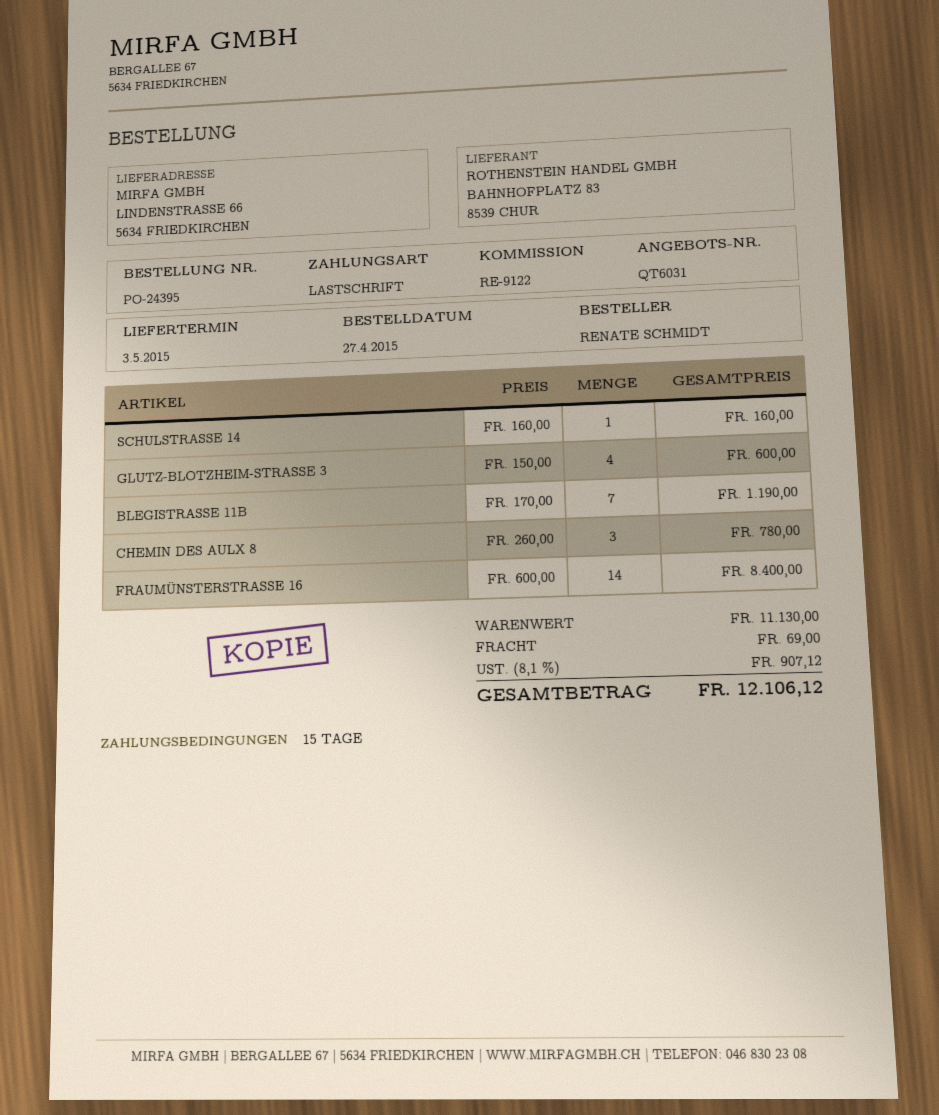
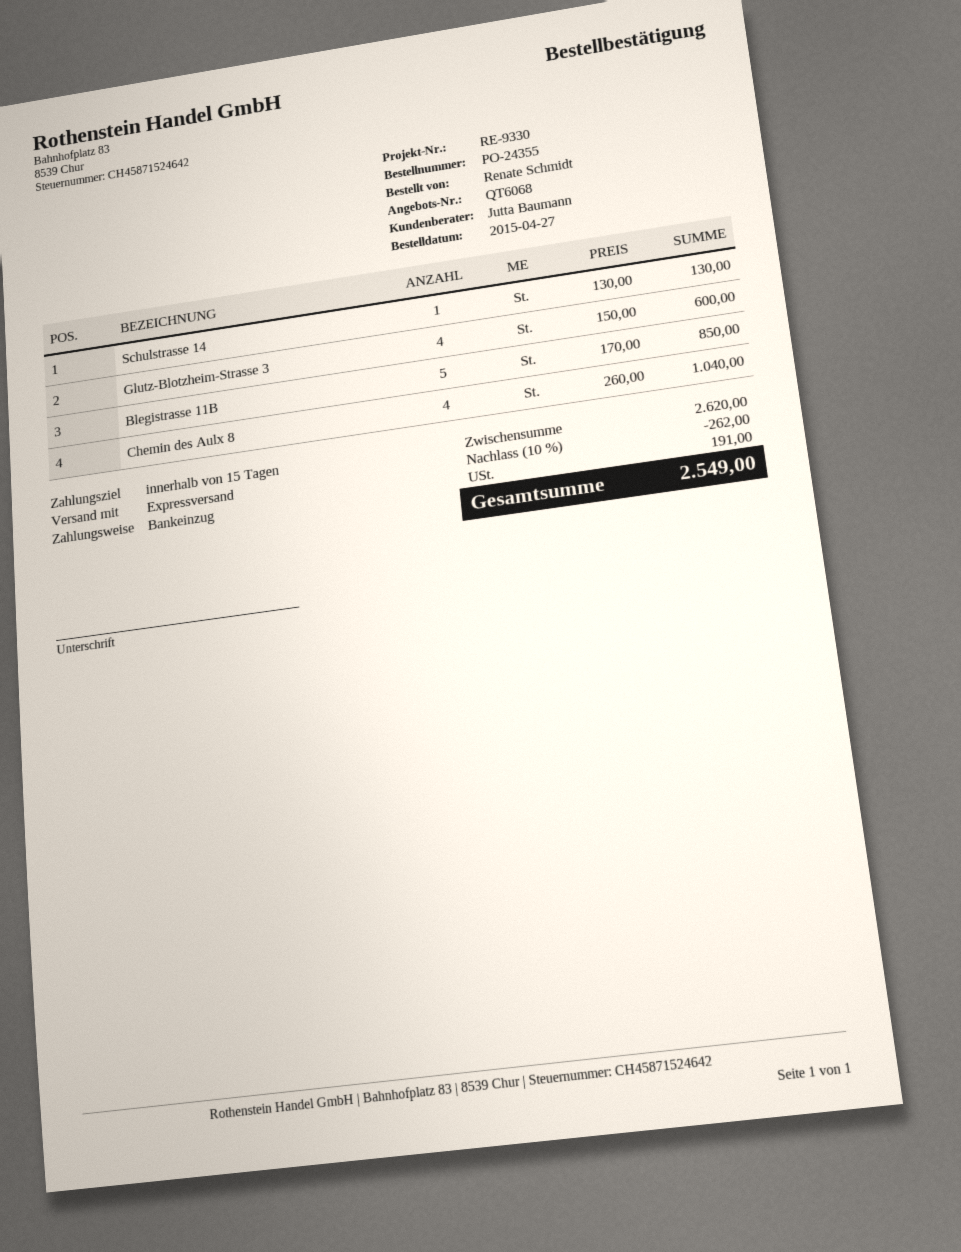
quote number: QT6031 -> QT6068
order number: PO-24395 -> PO-24355
reference: RE-9122 -> RE-9330
SCHULSTRASSE 14: 1 x 160.00 = 160.00 -> 1 x 130.00 = 130.00
BLEGISTRASSE 11B: 7 x 170.00 = 1190.00 -> 5 x 170.00 = 850.00
CHEMIN DES AULX 8: 3 x 260.00 = 780.00 -> 4 x 260.00 = 1040.00
FRAUMÜNSTERSTRASSE 16: 14 x 600.00 = 8400.00 -> none
subtotal: 11130.00 -> 2620.00
discount: none -> 10% = 262.00
shipping: 69.00 -> none
tax: 907.12 -> 191.00
total: 12106.12 -> 2549.00

